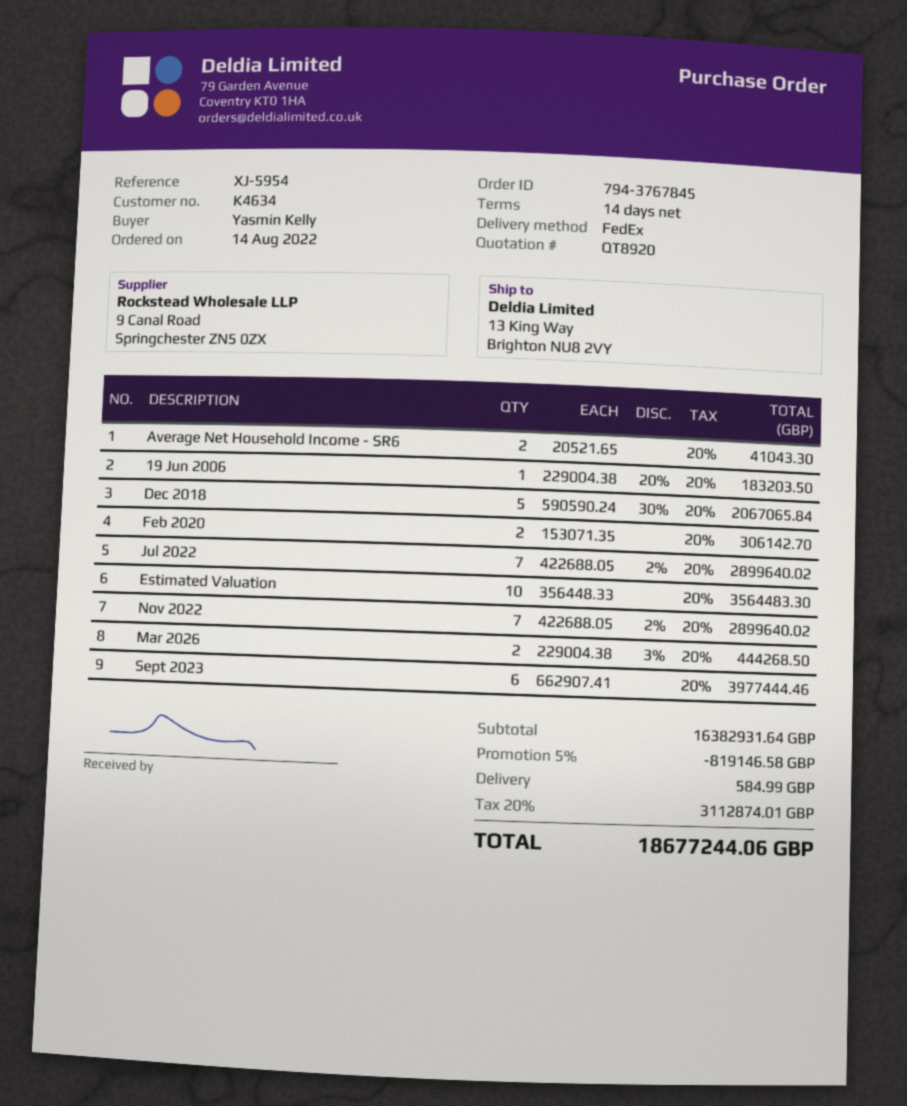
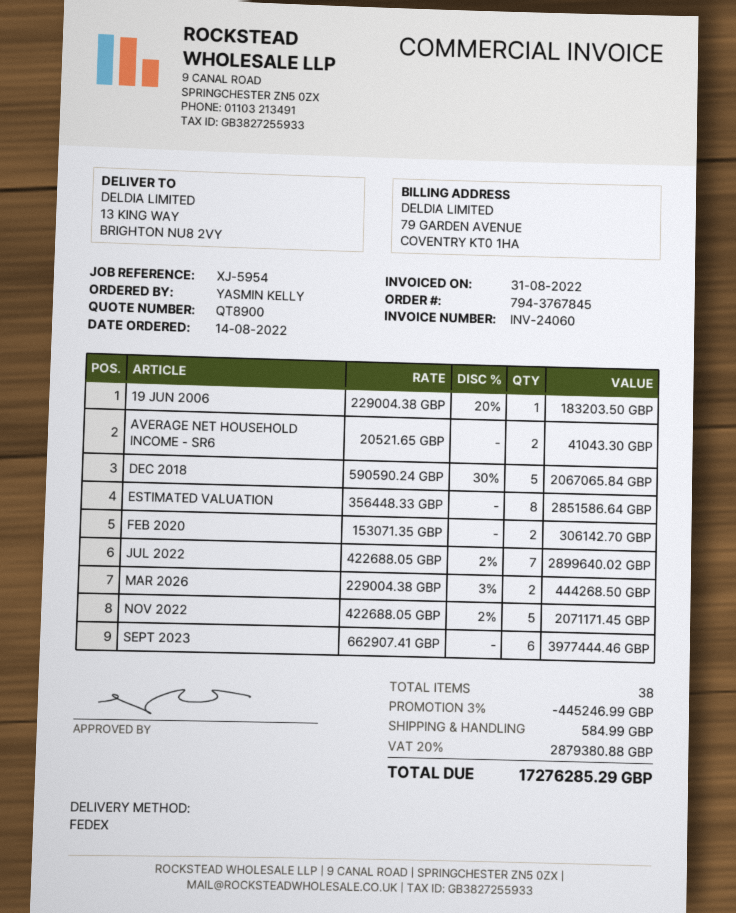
quote number: QT8920 -> QT8900
Estimated Valuation: 10 x 356448.33 = 3564483.30 -> 8 x 356448.33 = 2851586.64
Nov 2022: 7 x 422688.05 - 2% = 2899640.02 -> 5 x 422688.05 - 2% = 2071171.45
discount: 5% = 819146.58 -> 3% = 445246.99
tax: 20% = 3112874.01 -> 20% = 2879380.88
total: 18677244.06 -> 17276285.29

